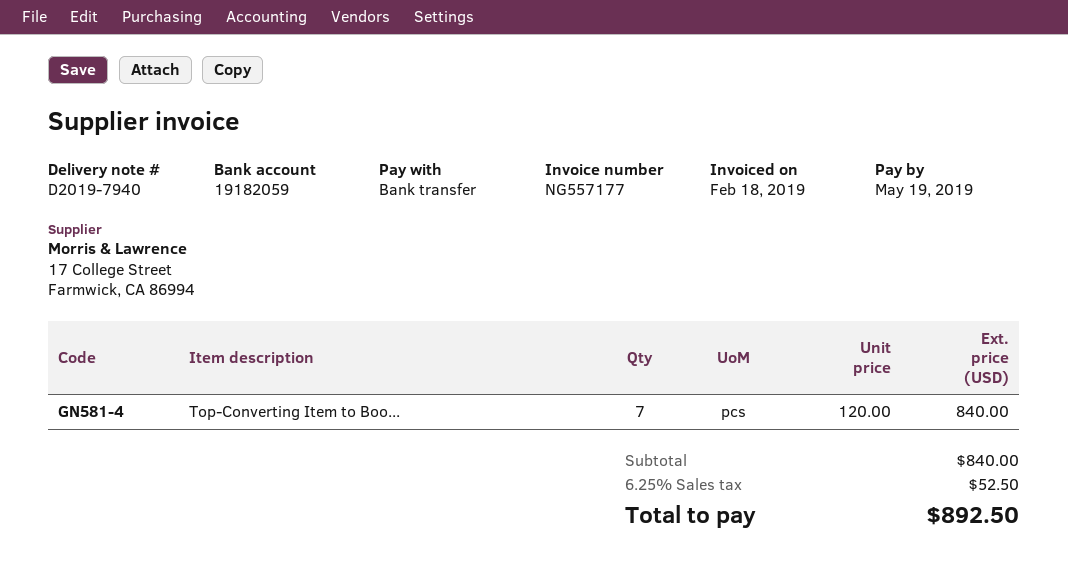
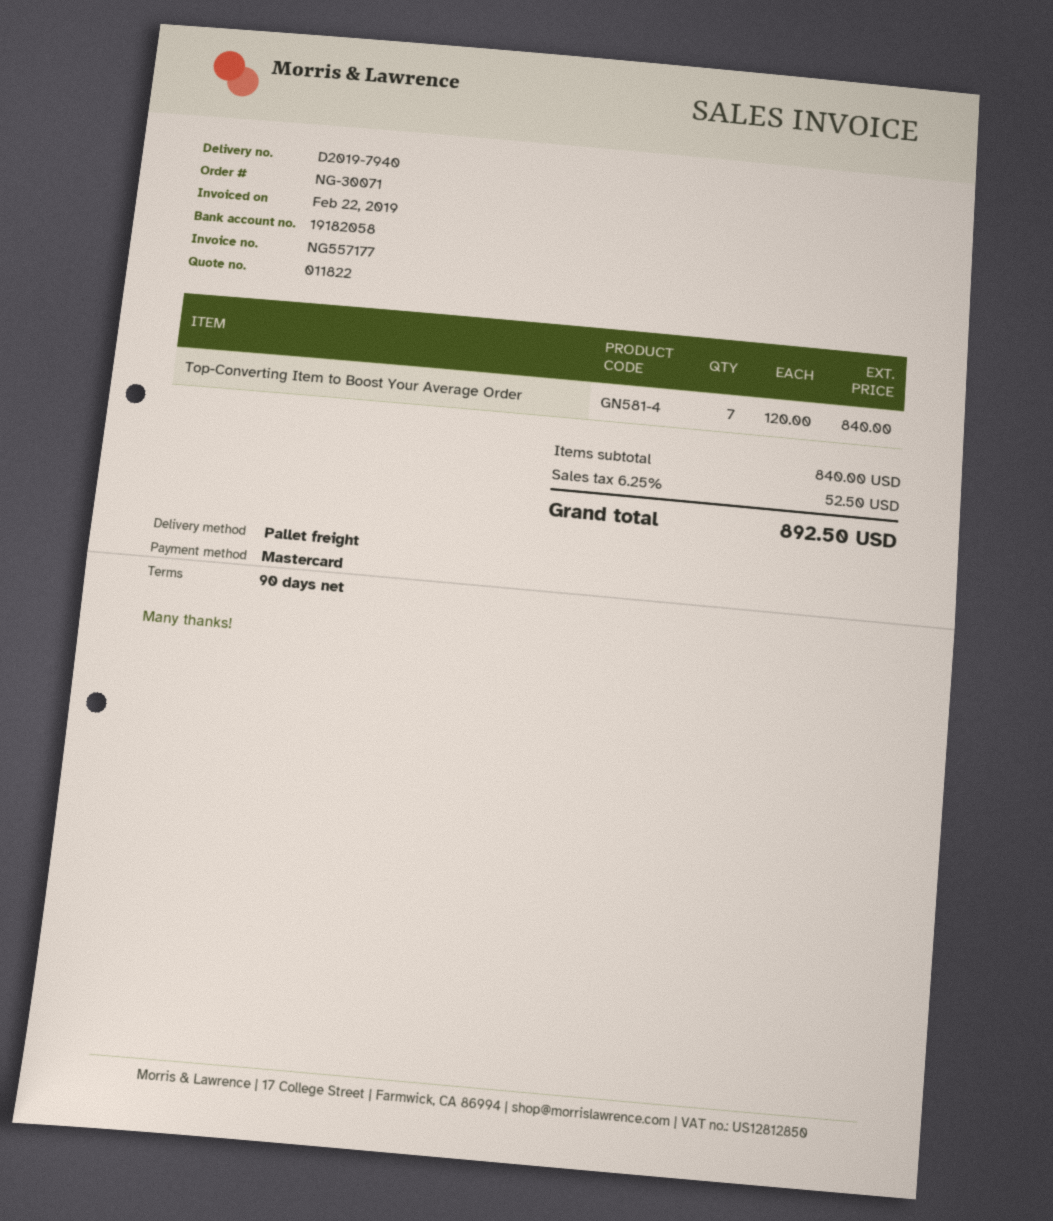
invoice date: 2019-02-18 -> 2019-02-22
payment method: bank transfer -> Mastercard
bank account: 19182059 -> 19182058

